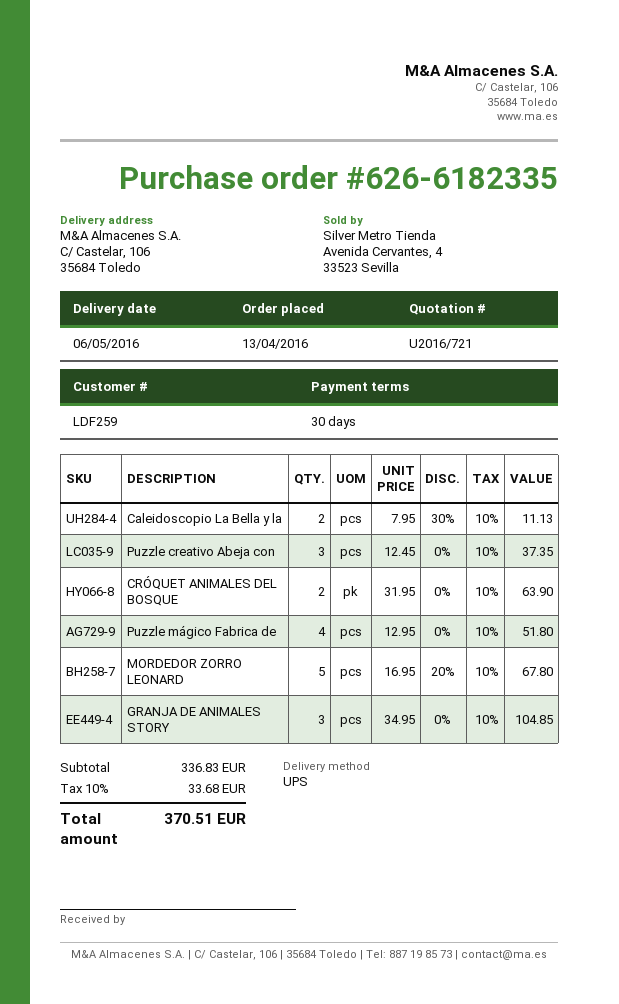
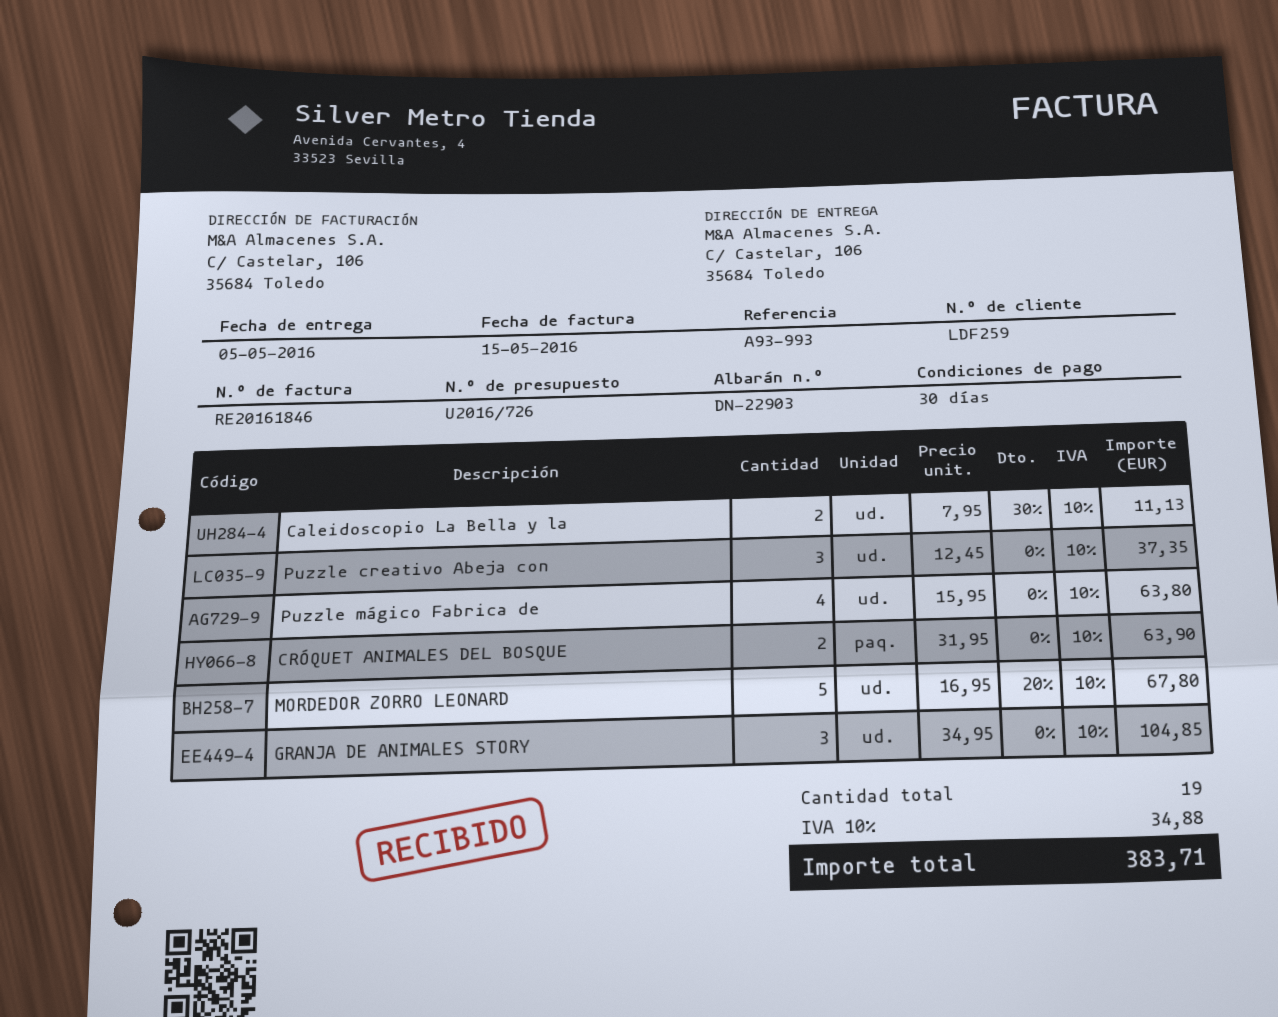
quote number: U2016/721 -> U2016/726
delivery date: 2016-05-06 -> 2016-05-05
Puzzle mágico Fabrica de: 4 x 12.95 = 51.80 -> 4 x 15.95 = 63.80
tax: 10% = 33.68 -> 10% = 34.88
total: 370.51 -> 383.71

